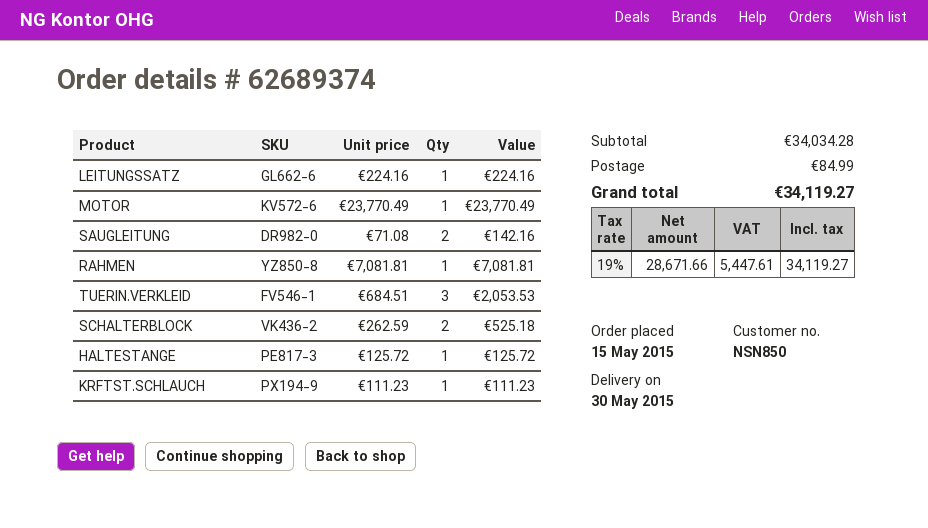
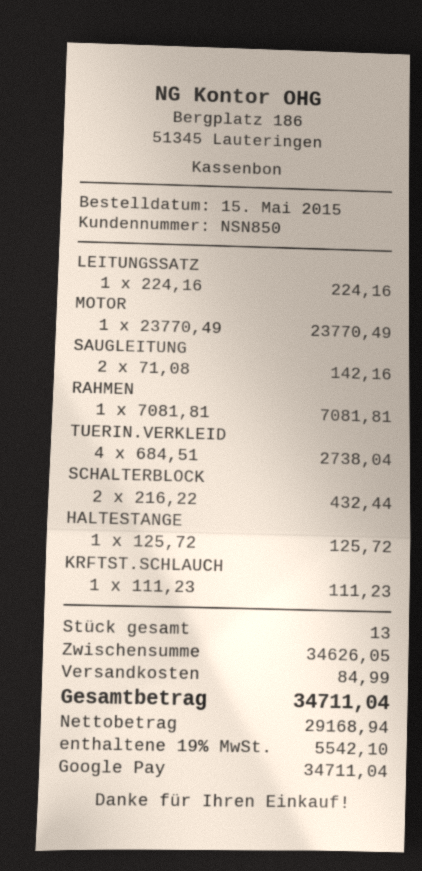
TUERIN.VERKLEID: 3 x 684.51 = 2053.53 -> 4 x 684.51 = 2738.04
SCHALTERBLOCK: 2 x 262.59 = 525.18 -> 2 x 216.22 = 432.44
subtotal: 34034.28 -> 34626.05
net: 28671.66 -> 29168.94
tax: 19% = 5447.61 -> 19% = 5542.10
total: 34119.27 -> 34711.04

